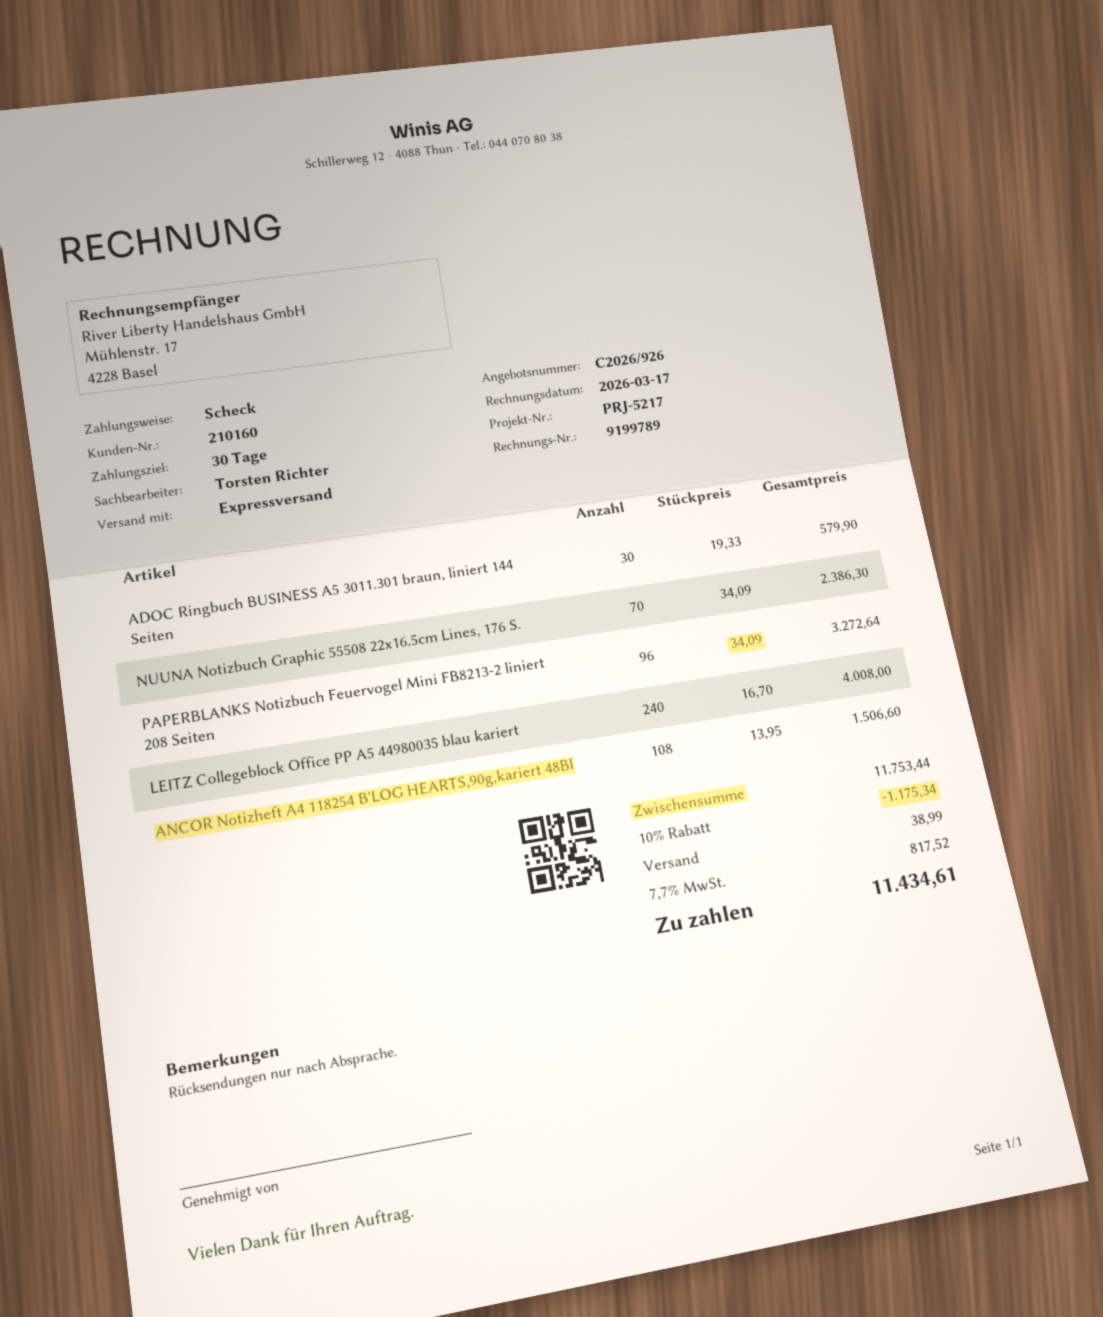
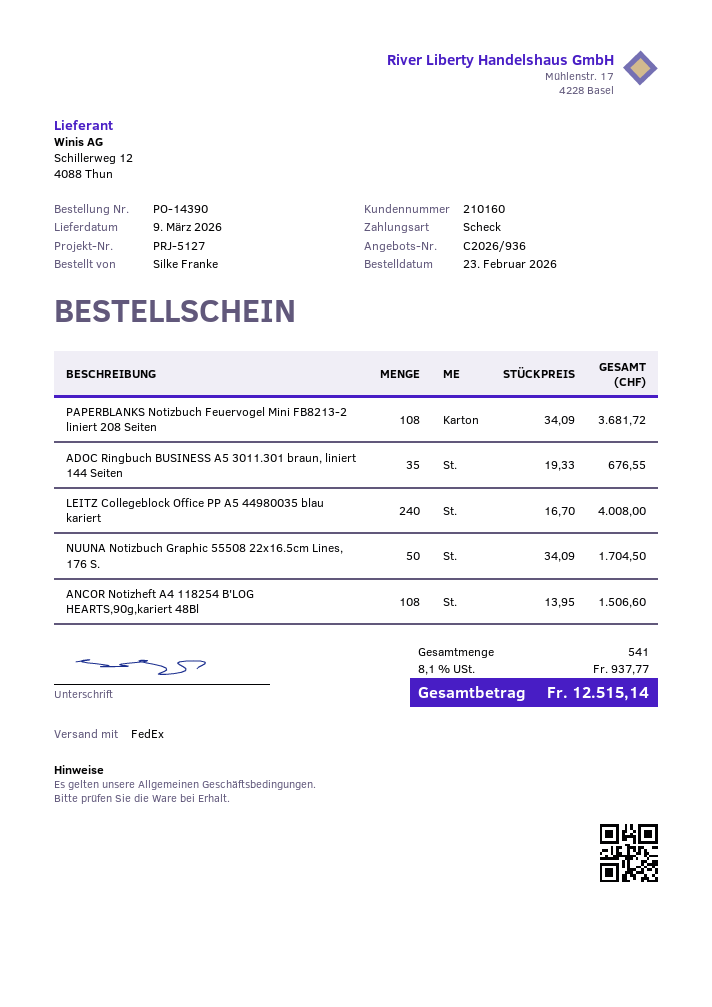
quote number: C2026/926 -> C2026/936
reference: PRJ-5217 -> PRJ-5127
shipping method: express -> FedEx
ADOC Ringbuch BUSINESS A5 3011.301 braun, liniert 144 Seiten: 30 x 19.33 = 579.90 -> 35 x 19.33 = 676.55
NUUNA Notizbuch Graphic 55508 22x16.5cm Lines, 176 S.: 70 x 34.09 = 2386.30 -> 50 x 34.09 = 1704.50
PAPERBLANKS Notizbuch Feuervogel Mini FB8213-2 liniert 208 Seiten: 96 x 34.09 = 3272.64 -> 108 x 34.09 = 3681.72
discount: 10% = 1175.34 -> none
shipping: 38.99 -> none
tax: 7.7% = 817.52 -> 8.1% = 937.77
total: 11434.61 -> 12515.14

